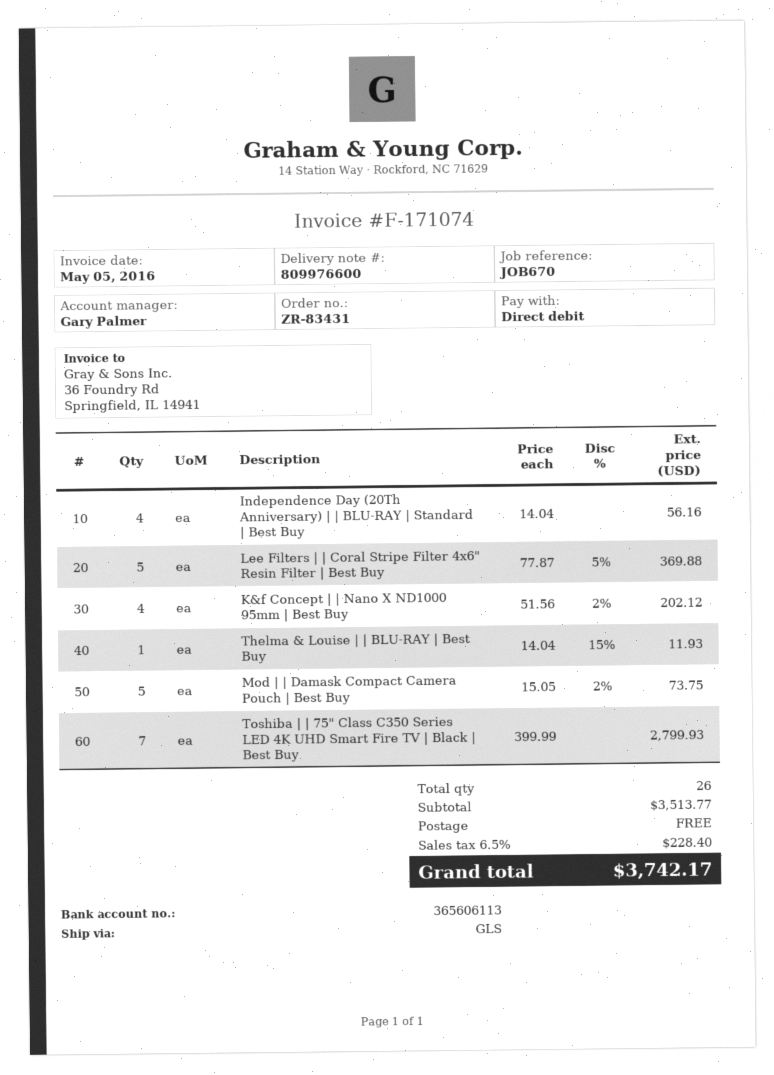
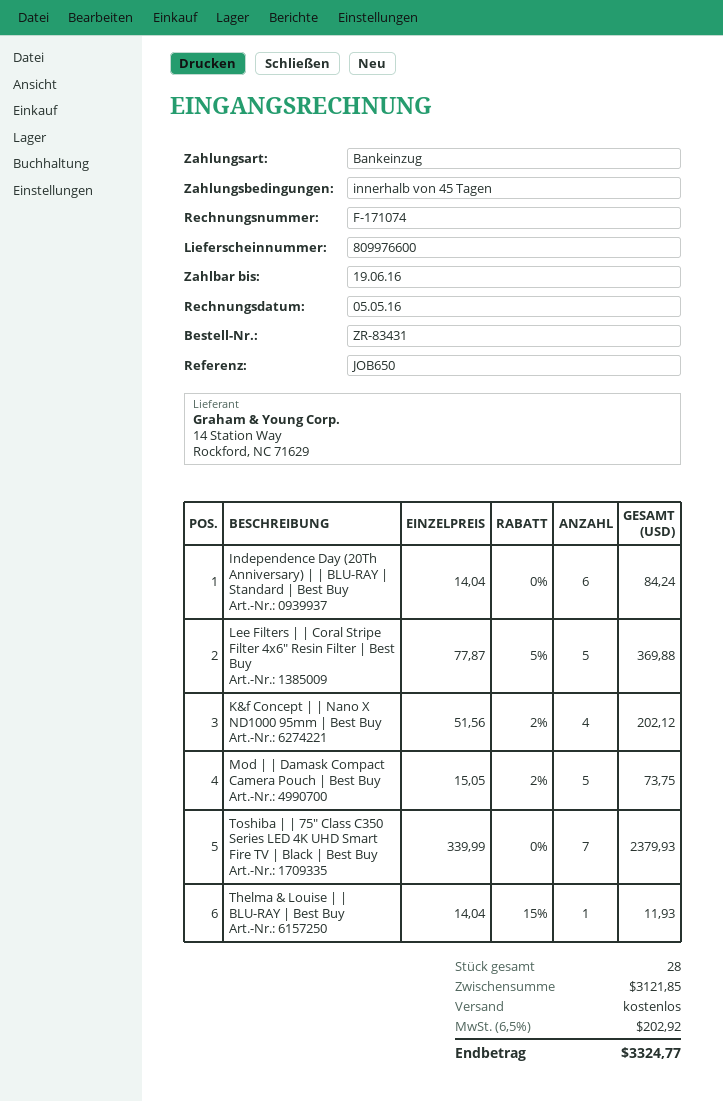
reference: JOB670 -> JOB650
Independence Day (20Th Anniversary) | | BLU-RAY | Standard | Best Buy: 4 x 14.04 = 56.16 -> 6 x 14.04 = 84.24
Toshiba | | 75" Class C350 Series LED 4K UHD Smart Fire TV | Black | Best Buy: 7 x 399.99 = 2799.93 -> 7 x 339.99 = 2379.93
total quantity: 26 -> 28
subtotal: 3513.77 -> 3121.85
tax: 6.5% = 228.40 -> 6.5% = 202.92
total: 3742.17 -> 3324.77

